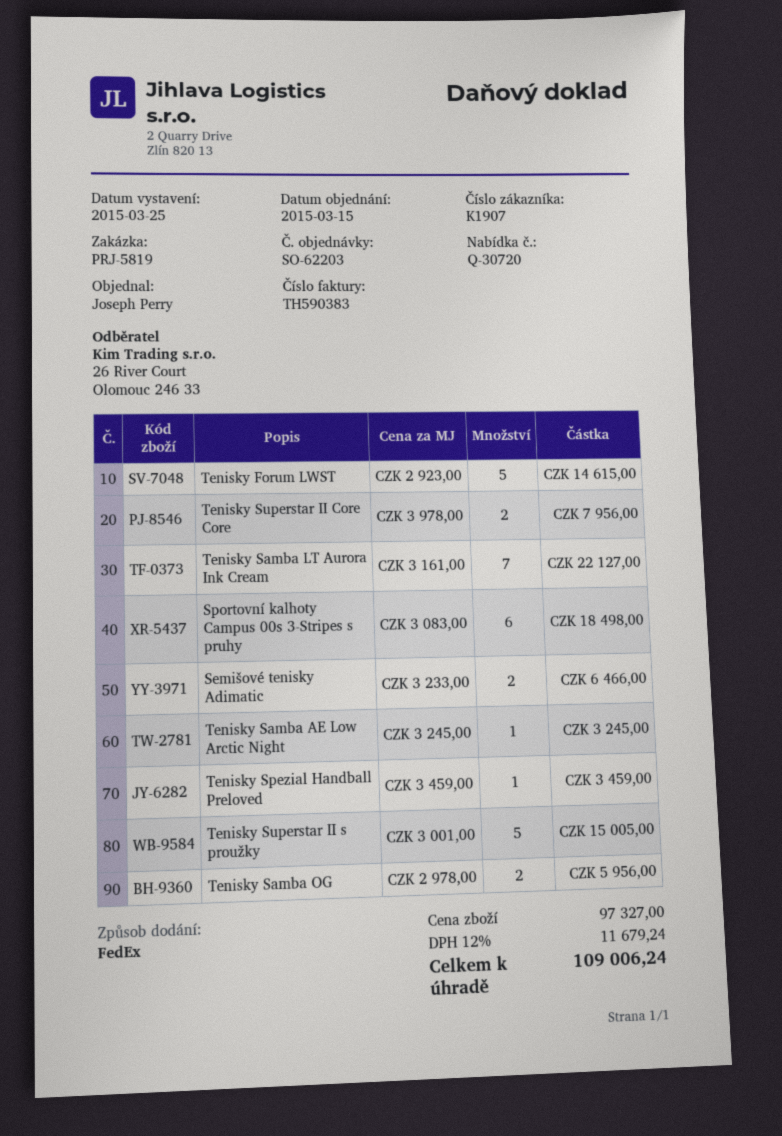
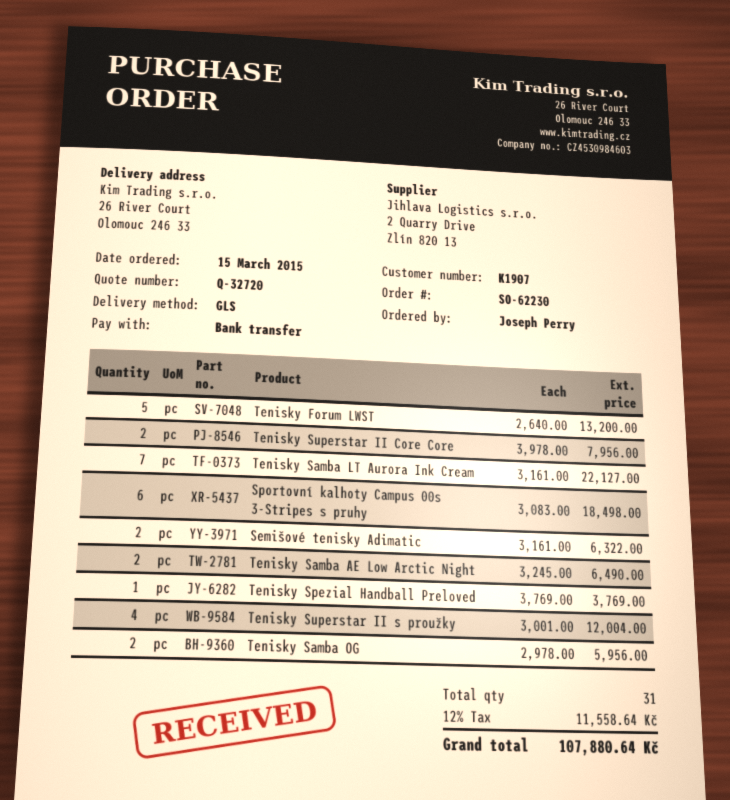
quote number: Q-30720 -> Q-32720
order number: SO-62203 -> SO-62230
shipping method: FedEx -> GLS
Tenisky Forum LWST: 5 x 2923.00 = 14615.00 -> 5 x 2640.00 = 13200.00
Semišové tenisky Adimatic: 2 x 3233.00 = 6466.00 -> 2 x 3161.00 = 6322.00
Tenisky Samba AE Low Arctic Night: 1 x 3245.00 = 3245.00 -> 2 x 3245.00 = 6490.00
Tenisky Spezial Handball Preloved: 1 x 3459.00 = 3459.00 -> 1 x 3769.00 = 3769.00
Tenisky Superstar II s proužky: 5 x 3001.00 = 15005.00 -> 4 x 3001.00 = 12004.00
tax: 12% = 11679.24 -> 12% = 11558.64
total: 109006.24 -> 107880.64

